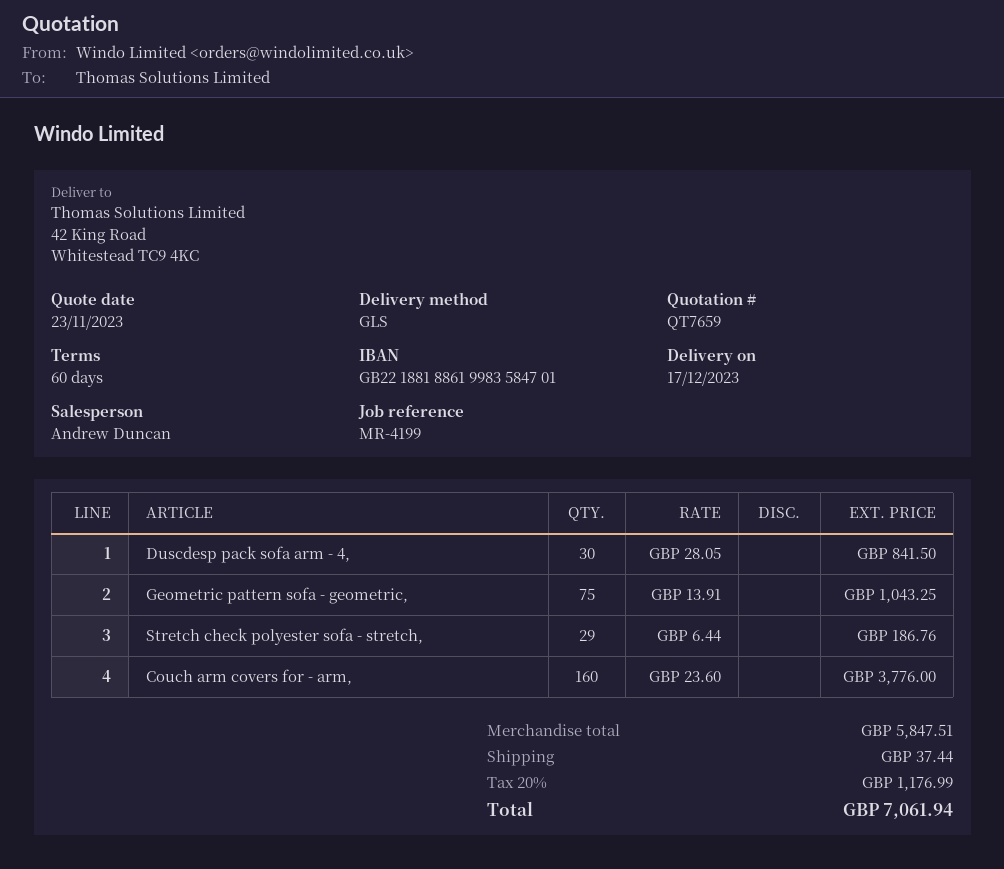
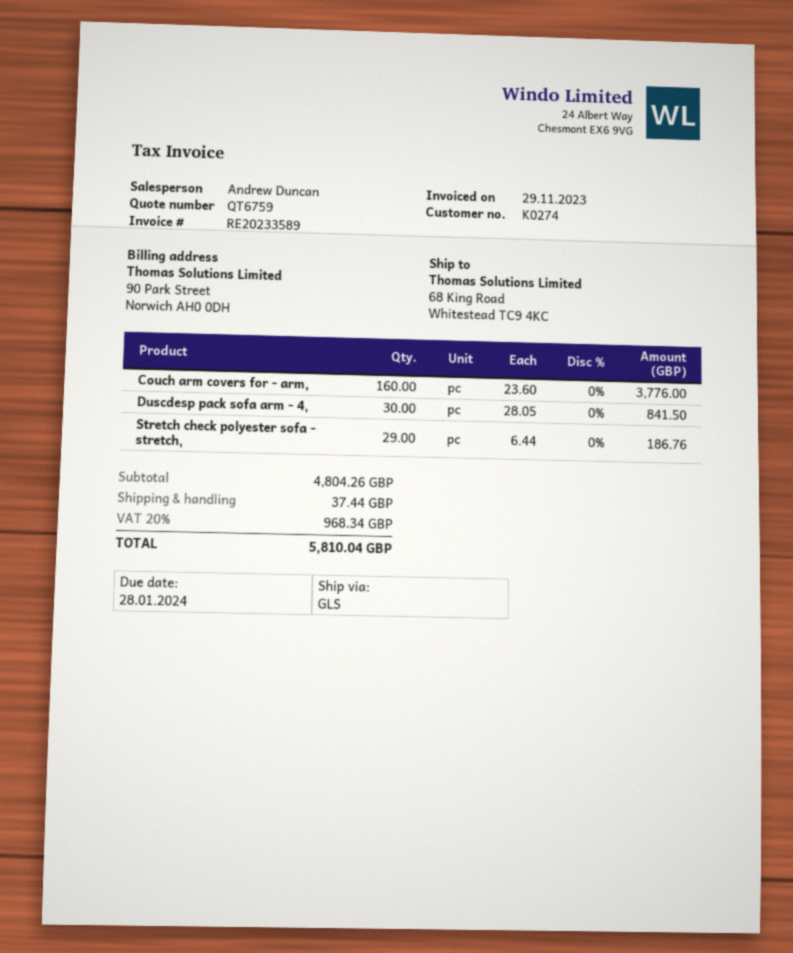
quote number: QT7659 -> QT6759
ship to: 42 King Road, Whitestead TC9 4KC -> 68 King Road, Whitestead TC9 4KC
Geometric pattern sofa - geometric,: 75 x 13.91 = 1043.25 -> none
subtotal: 5847.51 -> 4804.26
tax: 20% = 1176.99 -> 20% = 968.34
total: 7061.94 -> 5810.04

